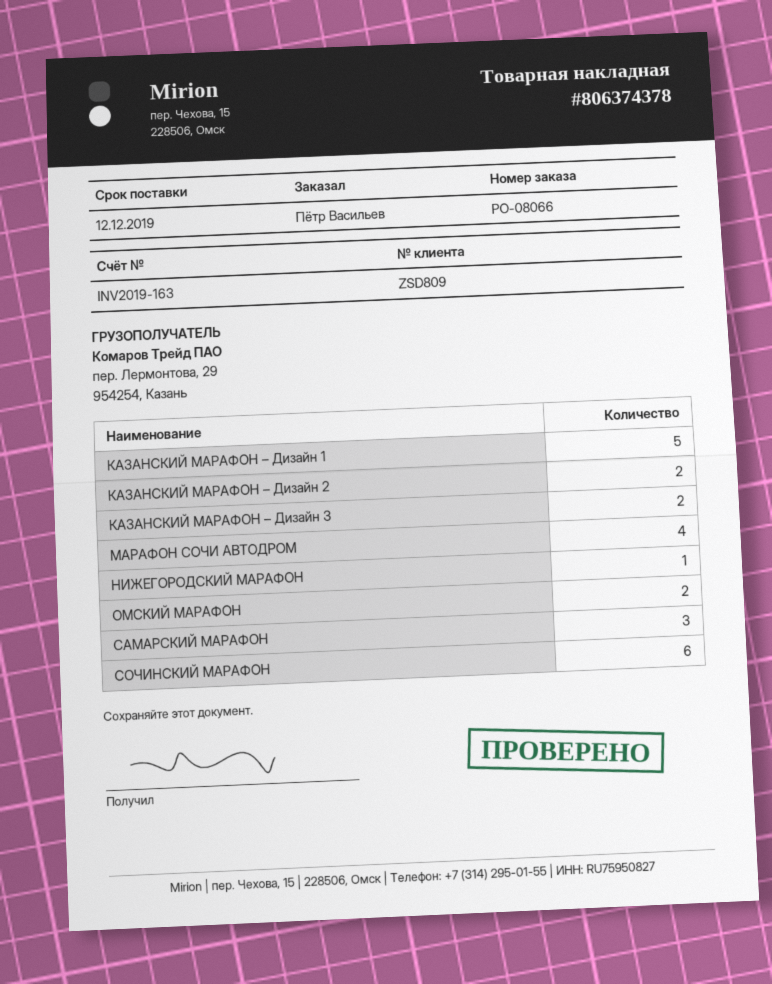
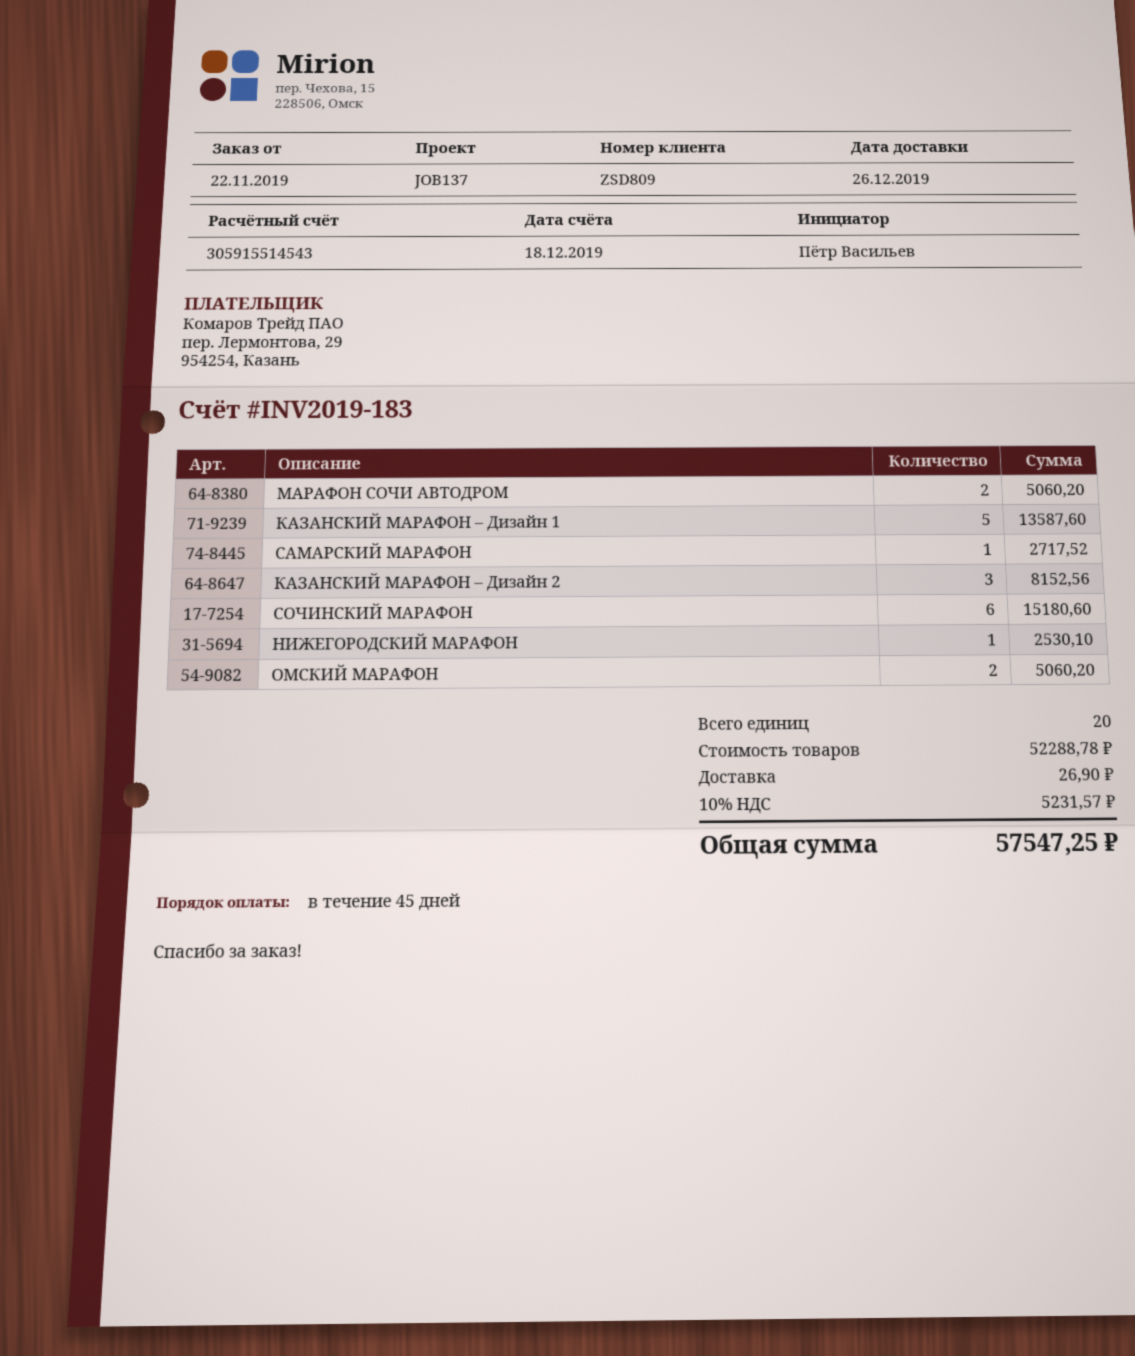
delivery date: 2019-12-12 -> 2019-12-26
invoice number: INV2019-163 -> INV2019-183
КАЗАНСКИЙ МАРАФОН – Дизайн 2: 2 -> 3
КАЗАНСКИЙ МАРАФОН – Дизайн 3: 2 -> none
МАРАФОН СОЧИ АВТОДРОМ: 4 -> 2
САМАРСКИЙ МАРАФОН: 3 -> 1

